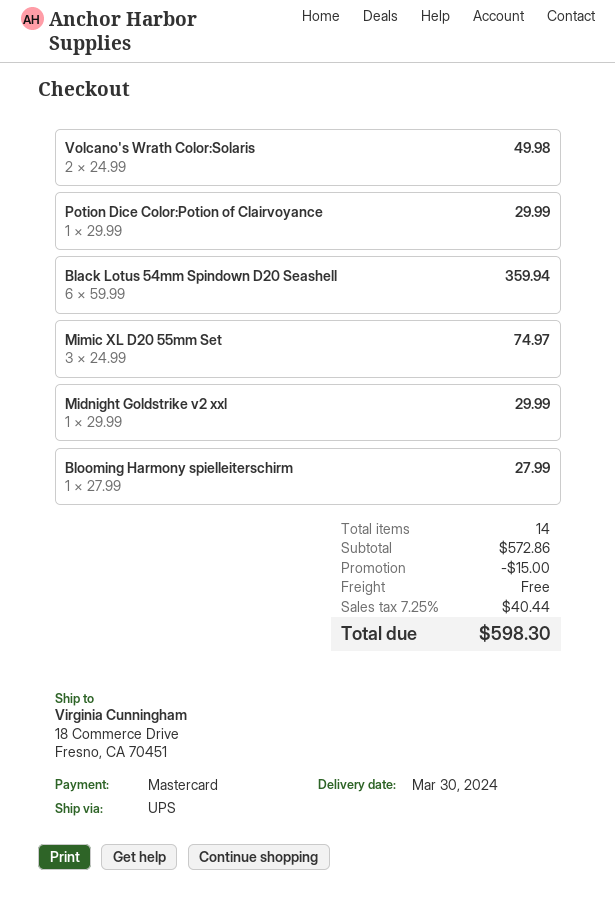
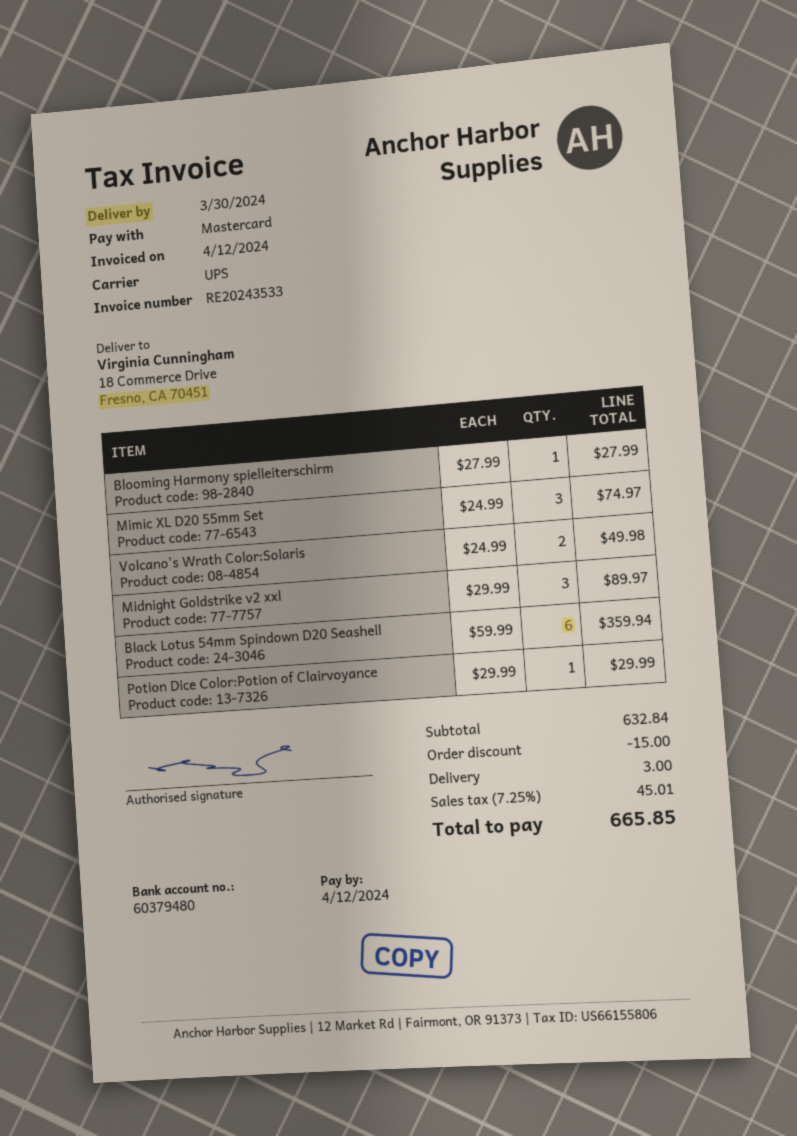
Midnight Goldstrike v2 xxl: 1 x 29.99 = 29.99 -> 3 x 29.99 = 89.97
subtotal: 572.86 -> 632.84
shipping: 0.00 -> 3.00
tax: 7.25% = 40.44 -> 7.25% = 45.01
total: 598.30 -> 665.85

